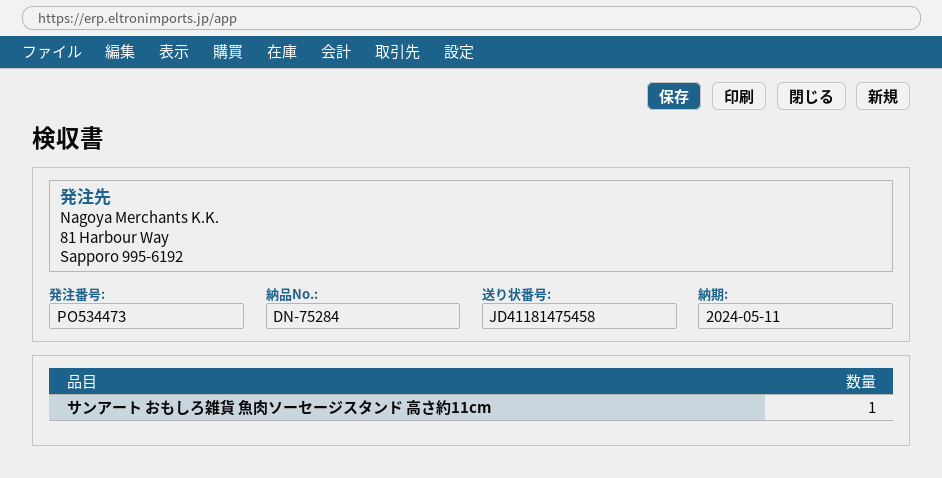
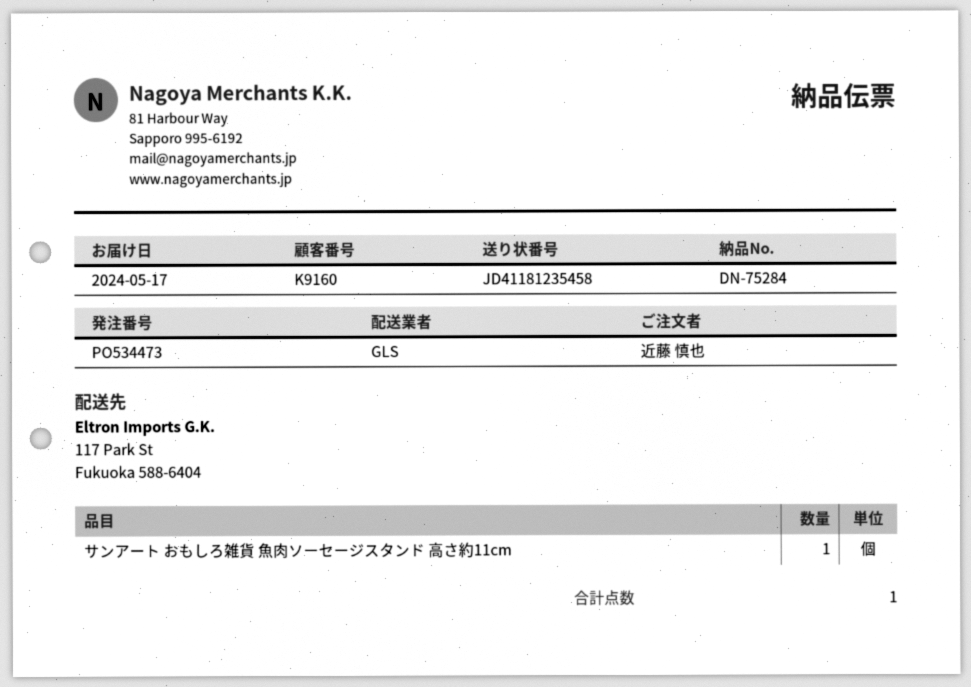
delivery date: 2024-05-11 -> 2024-05-17
tracking number: JD41181475458 -> JD41181235458

